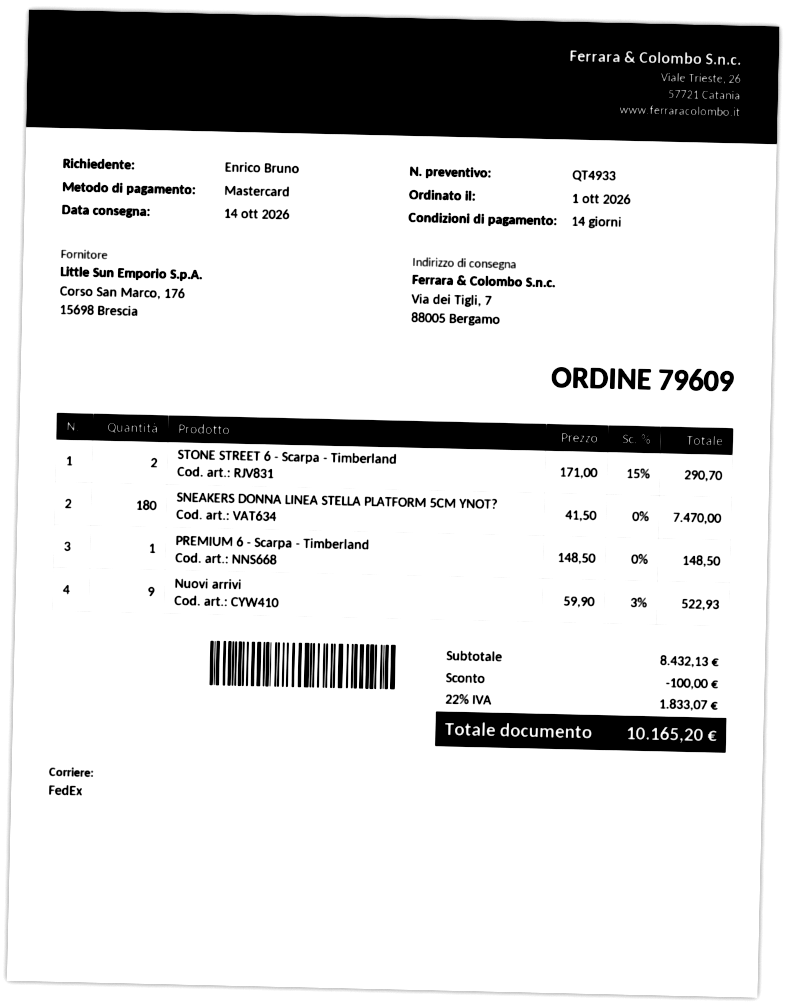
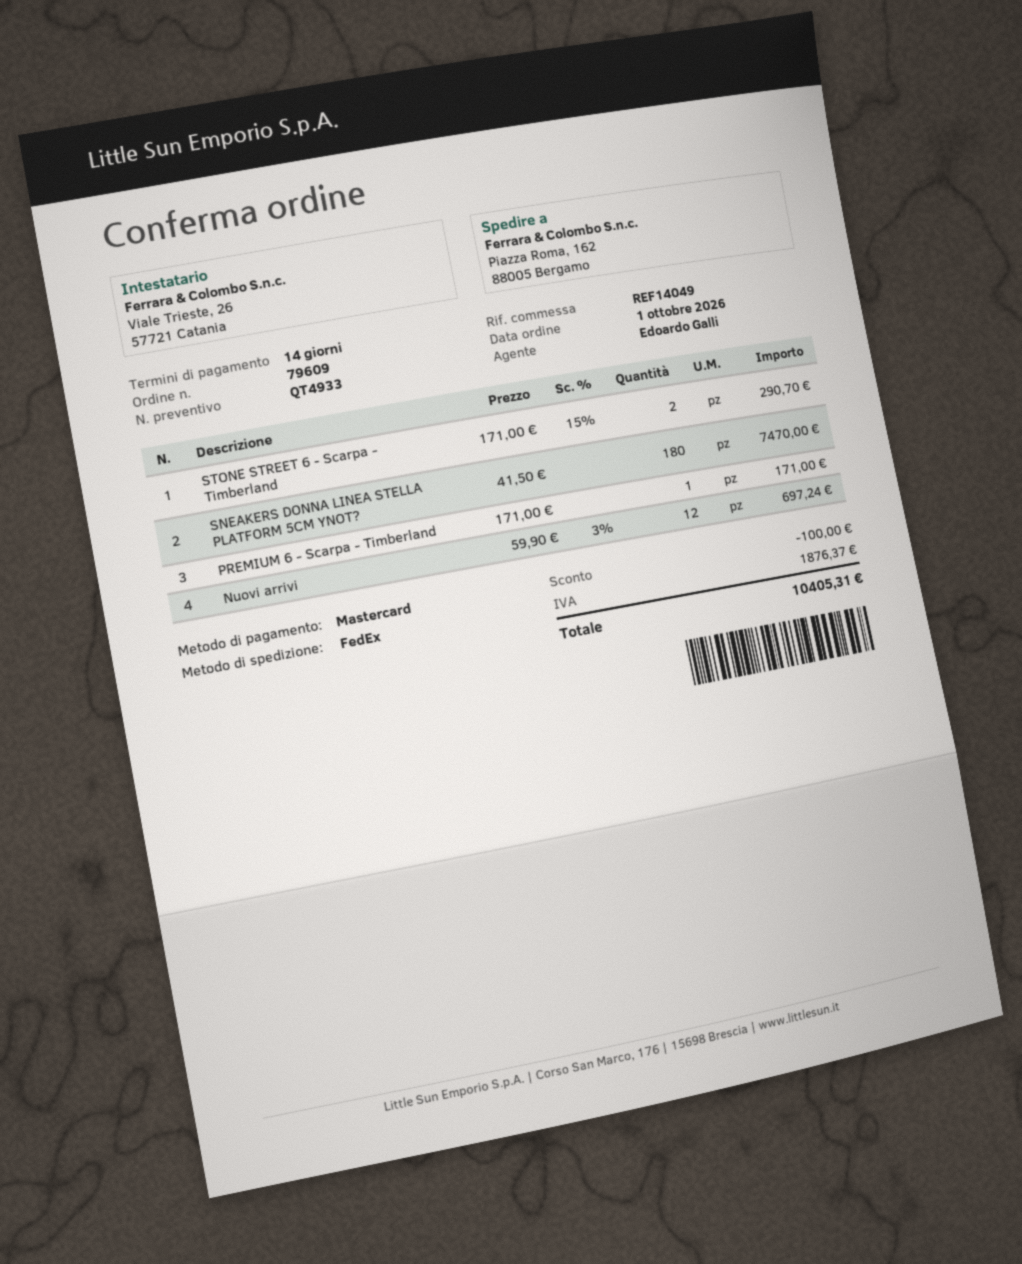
ship to: Via dei Tigli, 7, 88005 Bergamo -> Piazza Roma, 162, 88005 Bergamo
PREMIUM 6 - Scarpa - Timberland: 1 x 148.50 = 148.50 -> 1 x 171.00 = 171.00
Nuovi arrivi: 9 x 59.90 - 3% = 522.93 -> 12 x 59.90 - 3% = 697.24
tax: 1833.07 -> 1876.37
total: 10165.20 -> 10405.31

